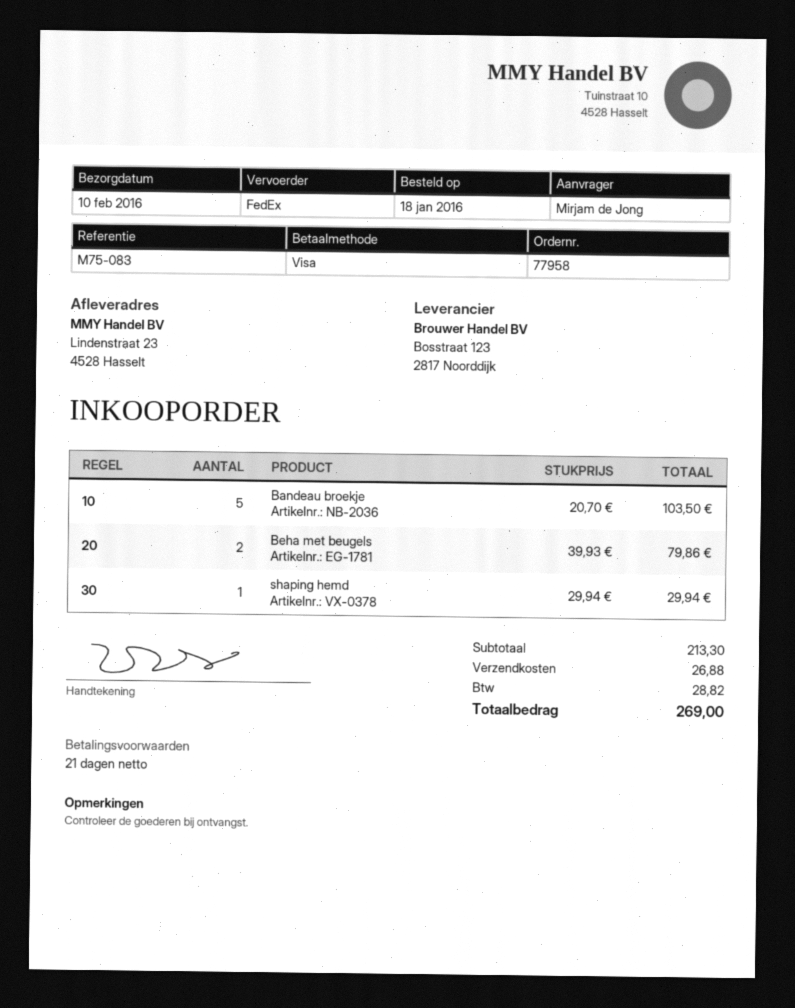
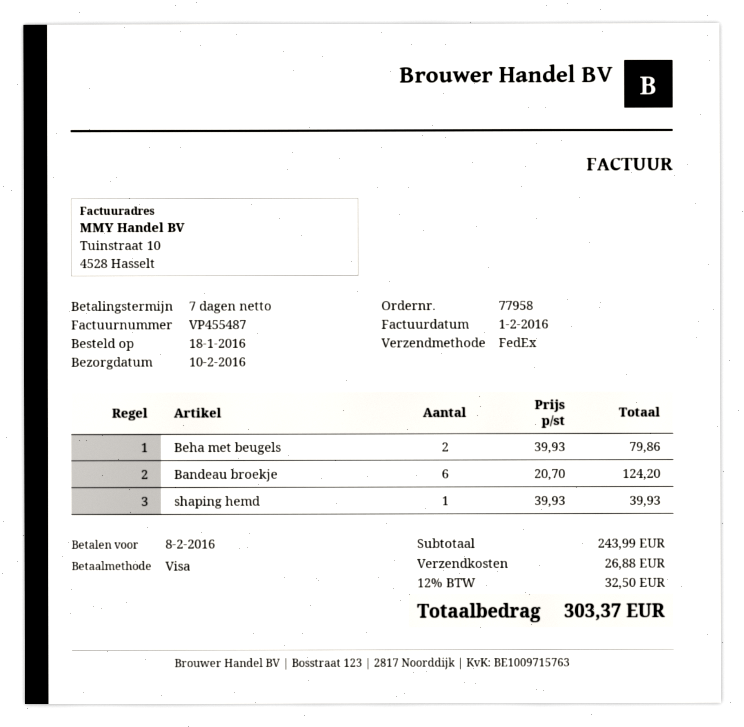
payment terms: 21 days -> 7 days
Bandeau broekje: 5 x 20.70 = 103.50 -> 6 x 20.70 = 124.20
shaping hemd: 1 x 29.94 = 29.94 -> 1 x 39.93 = 39.93
subtotal: 213.30 -> 243.99
tax: 28.82 -> 32.50
total: 269.00 -> 303.37

